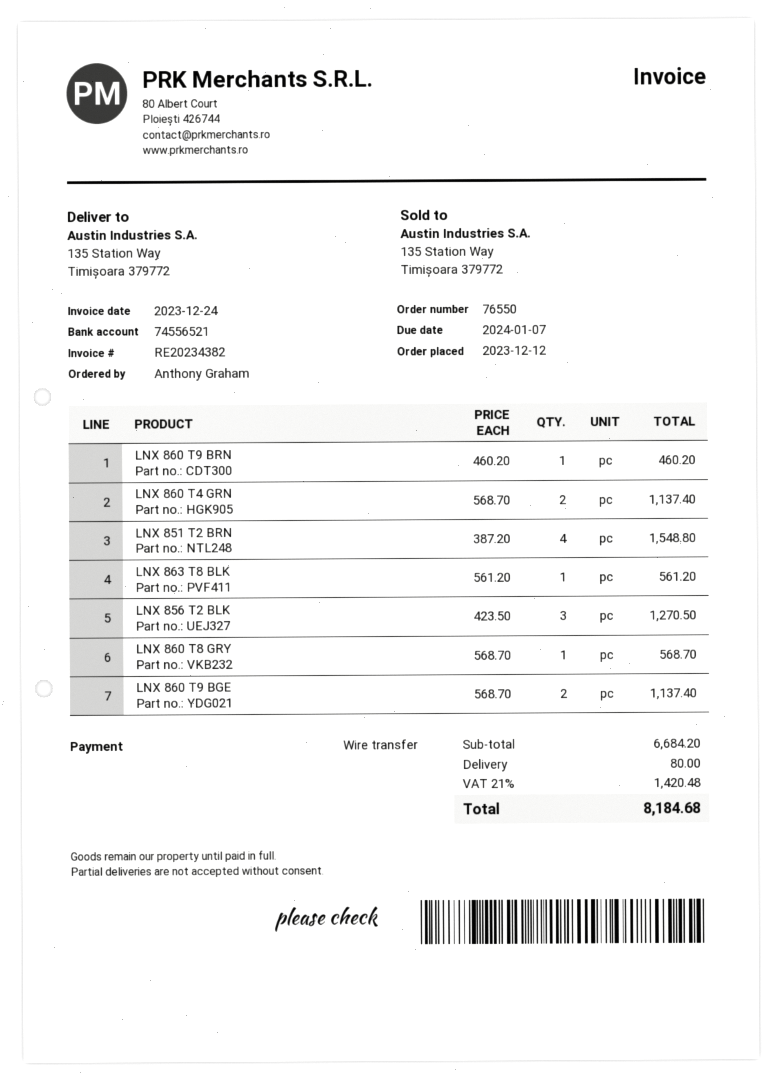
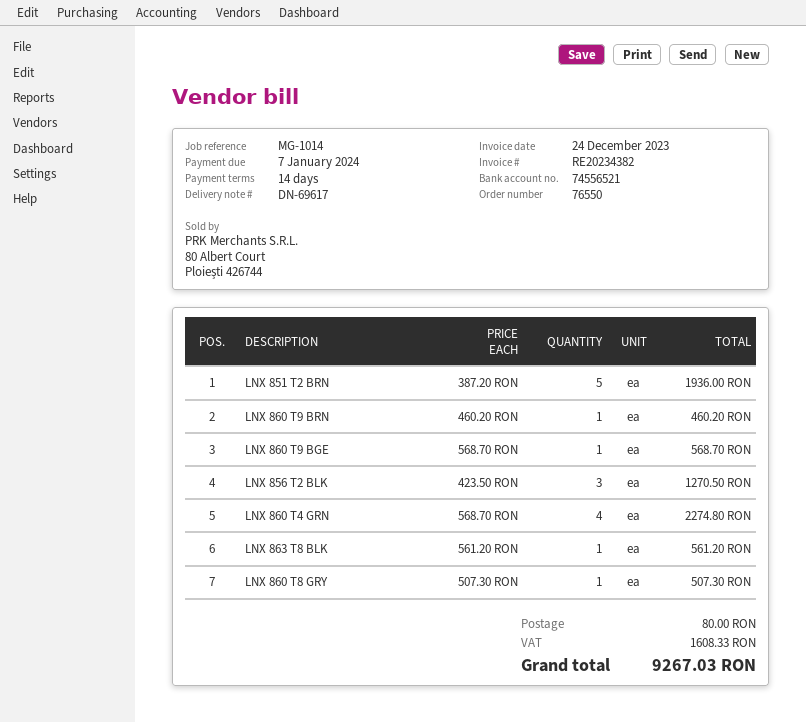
LNX 860 T4 GRN: 2 x 568.70 = 1137.40 -> 4 x 568.70 = 2274.80
LNX 851 T2 BRN: 4 x 387.20 = 1548.80 -> 5 x 387.20 = 1936.00
LNX 860 T8 GRY: 1 x 568.70 = 568.70 -> 1 x 507.30 = 507.30
LNX 860 T9 BGE: 2 x 568.70 = 1137.40 -> 1 x 568.70 = 568.70
tax: 1420.48 -> 1608.33
total: 8184.68 -> 9267.03

